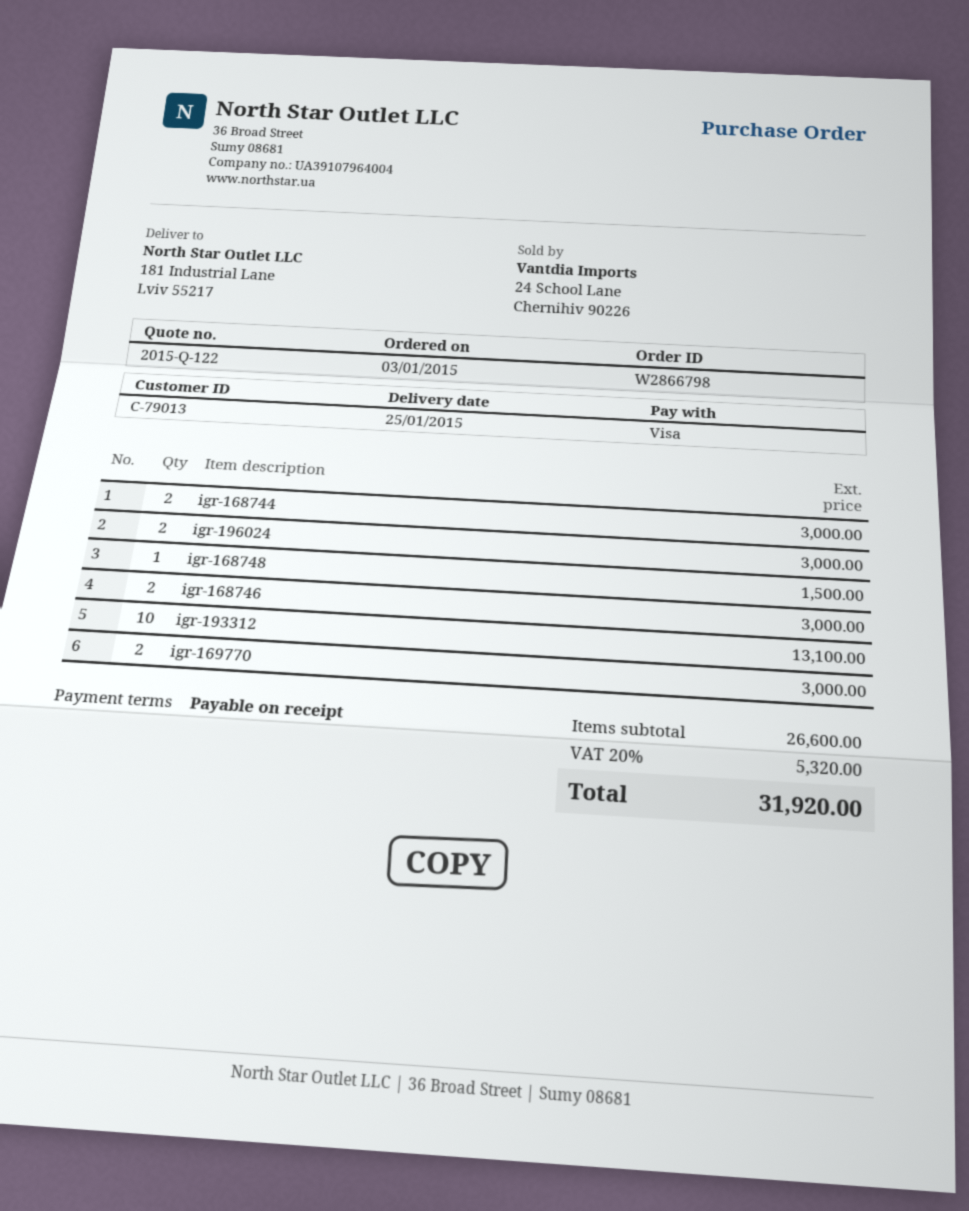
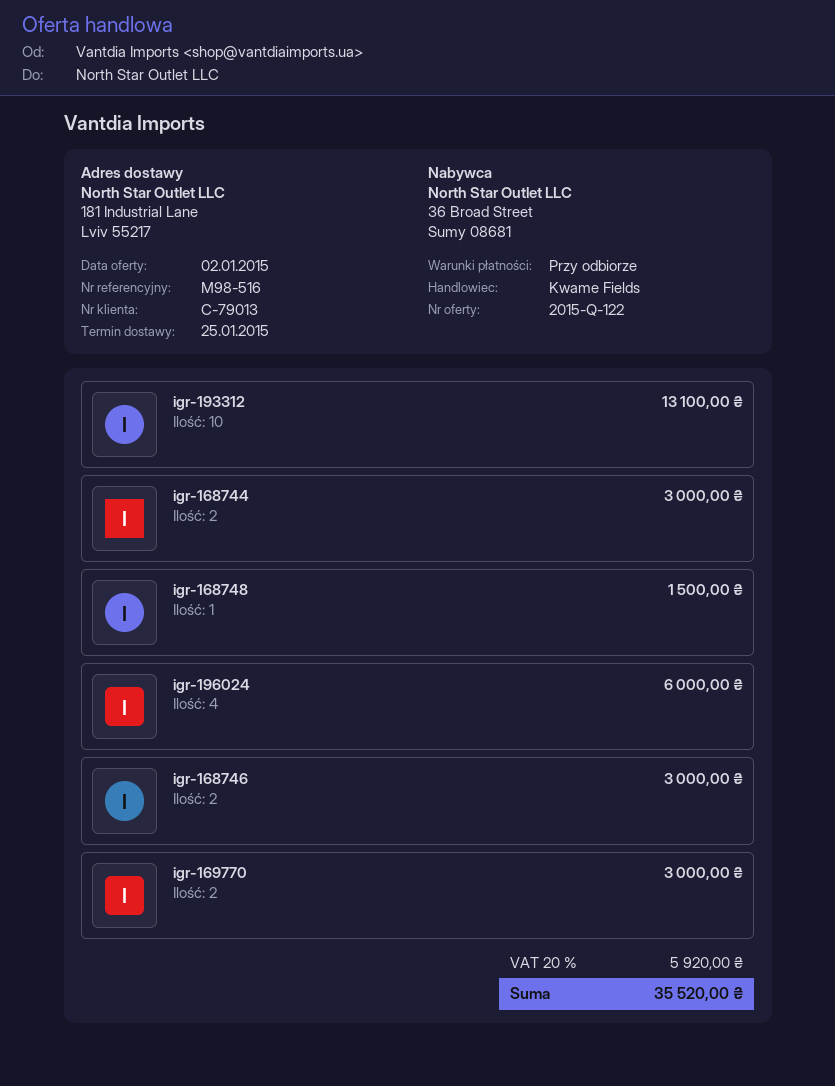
igr-196024: 2 for 3000.00 -> 4 for 6000.00
tax: 20% = 5320.00 -> 20% = 5920.00
total: 31920.00 -> 35520.00

